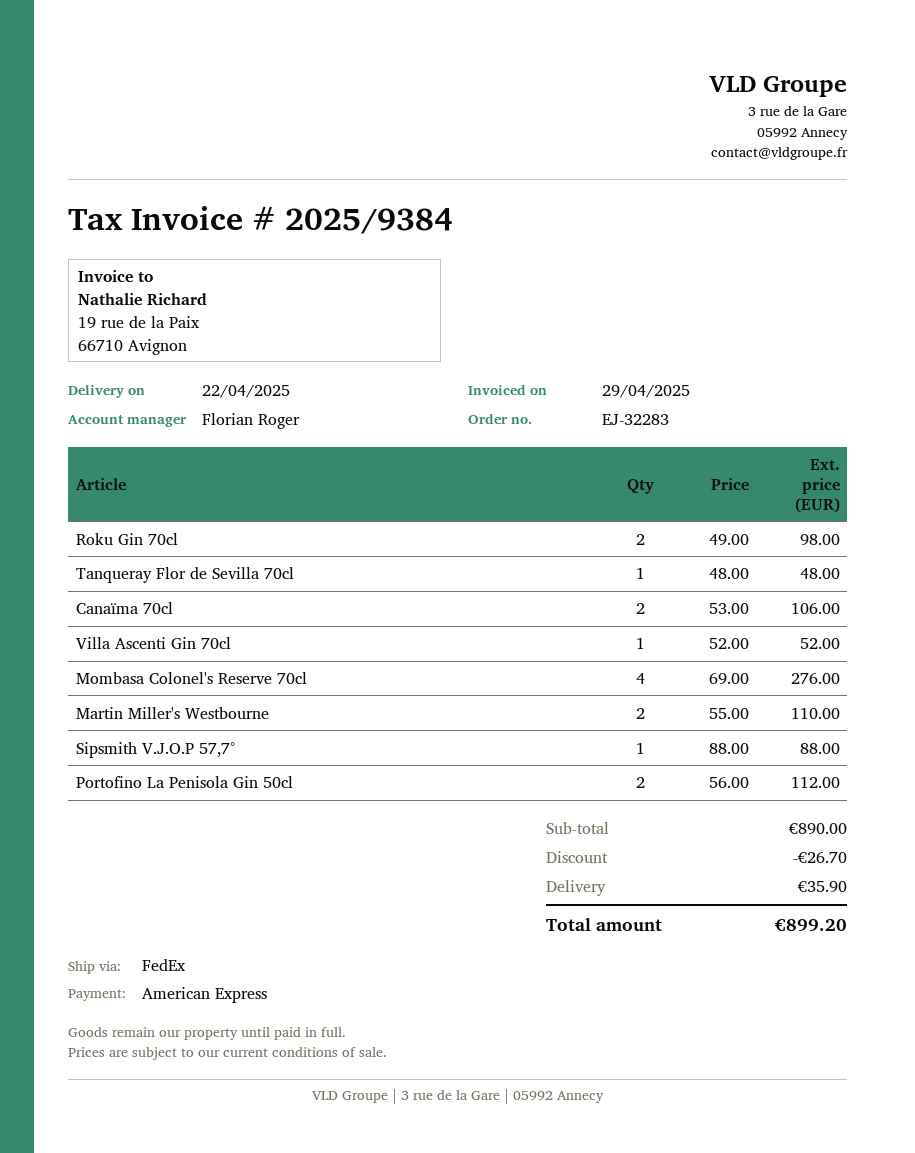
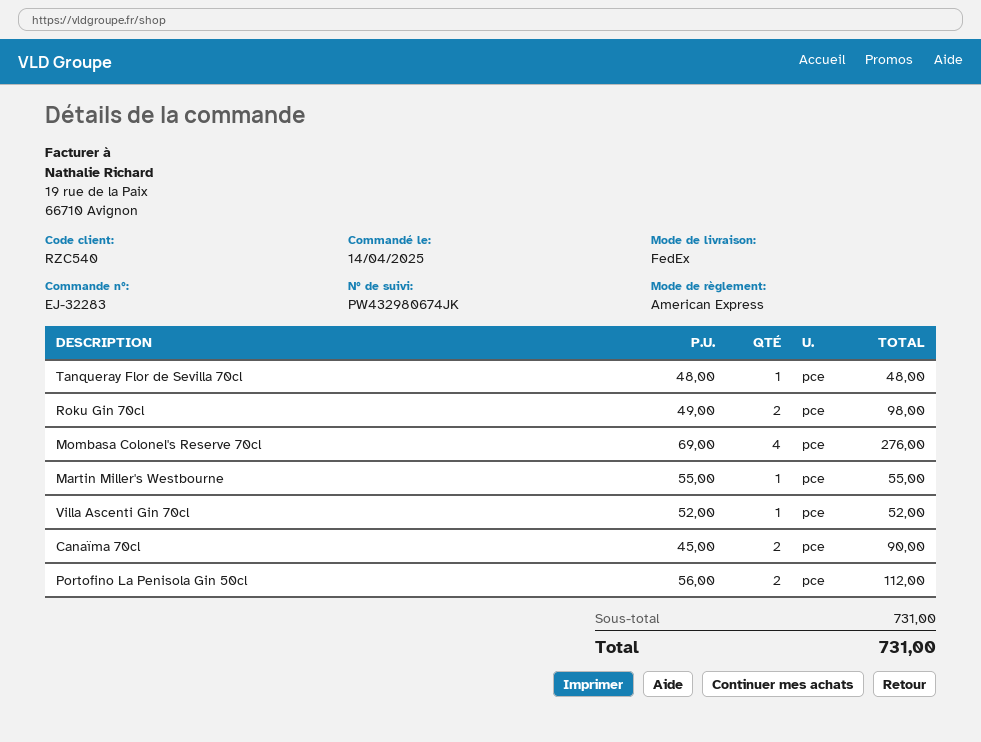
Canaïma 70cl: 2 x 53.00 = 106.00 -> 2 x 45.00 = 90.00
Martin Miller's Westbourne: 2 x 55.00 = 110.00 -> 1 x 55.00 = 55.00
Sipsmith V.J.O.P 57,7°: 1 x 88.00 = 88.00 -> none
subtotal: 890.00 -> 731.00
discount: 26.70 -> none
shipping: 35.90 -> none
total: 899.20 -> 731.00

